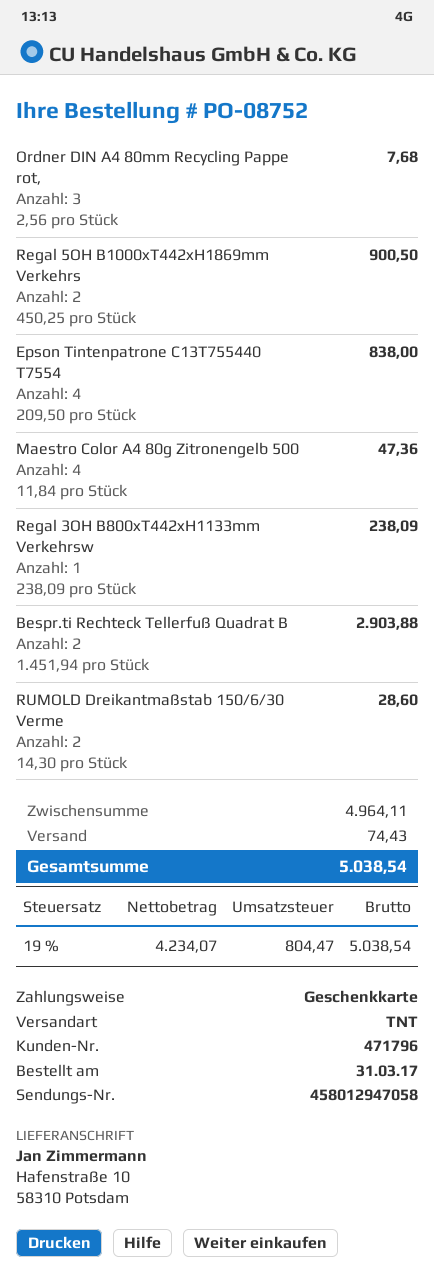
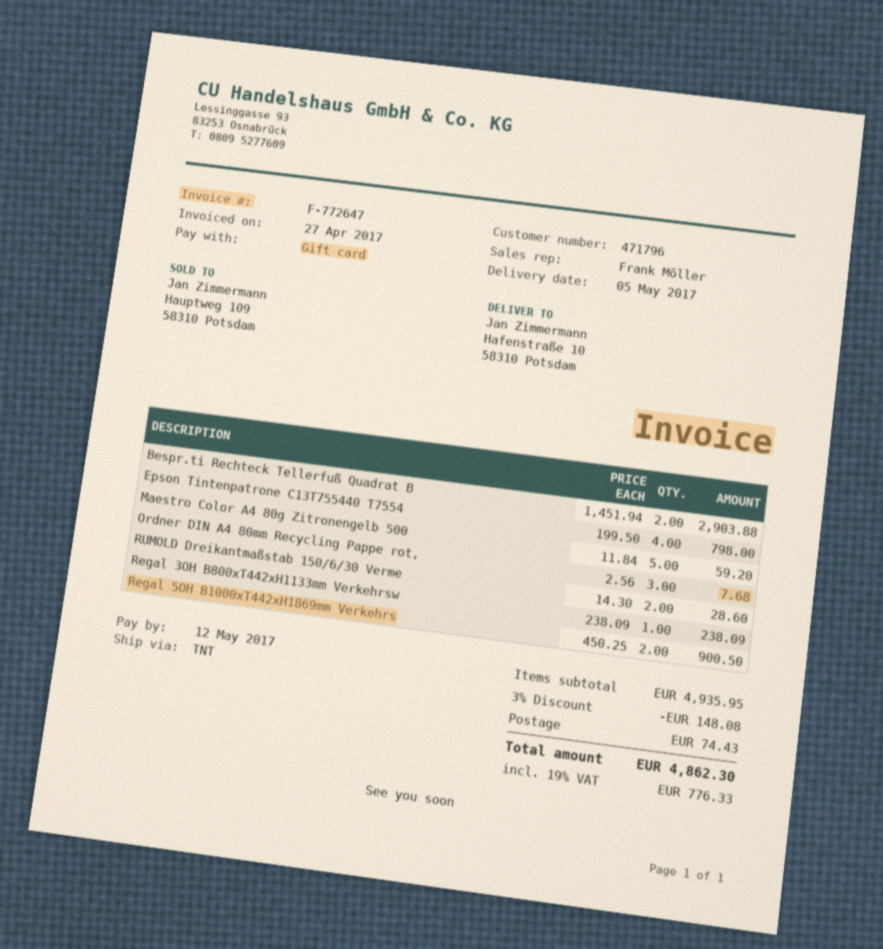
Epson Tintenpatrone C13T755440 T7554: 4 x 209.50 = 838.00 -> 4 x 199.50 = 798.00
Maestro Color A4 80g Zitronengelb 500: 4 x 11.84 = 47.36 -> 5 x 11.84 = 59.20
subtotal: 4964.11 -> 4935.95
discount: none -> 3% = 148.08
tax: 19% = 804.47 -> 19% = 776.33
total: 5038.54 -> 4862.30

